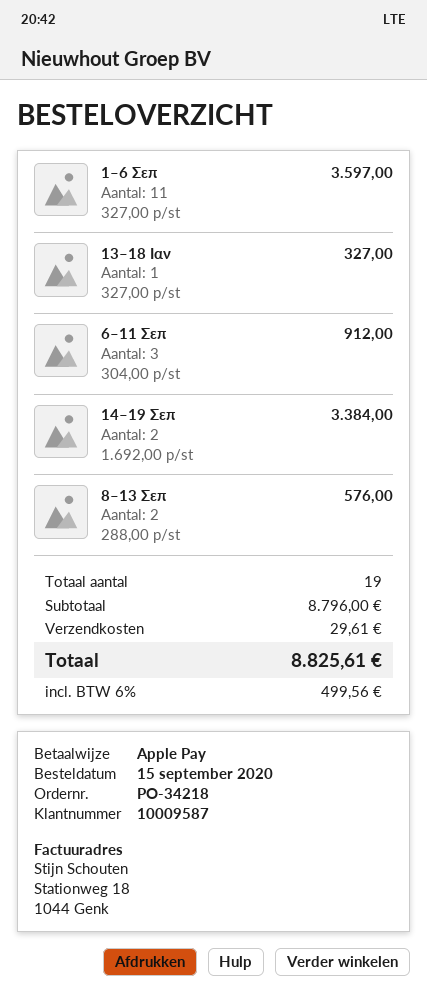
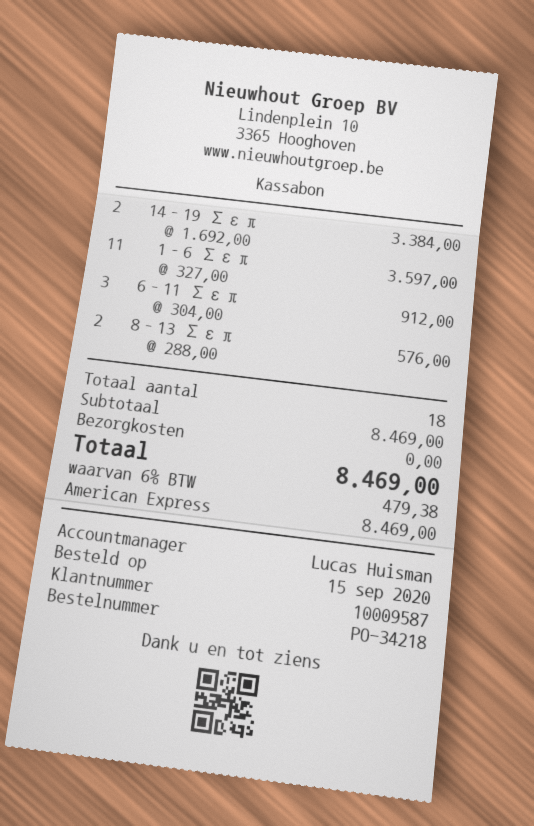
payment method: Apple Pay -> American Express
13–18 Ιαν: 1 x 327.00 = 327.00 -> none
total quantity: 19 -> 18
subtotal: 8796.00 -> 8469.00
shipping: 29.61 -> 0.00
tax: 6% = 499.56 -> 6% = 479.38
total: 8825.61 -> 8469.00

